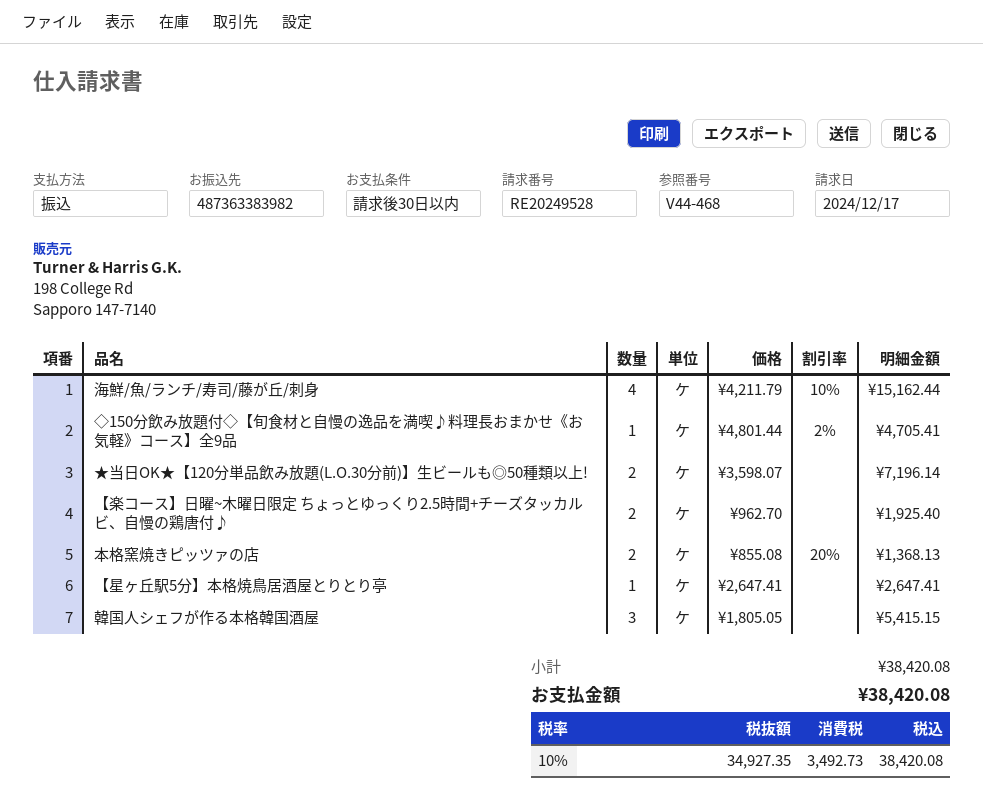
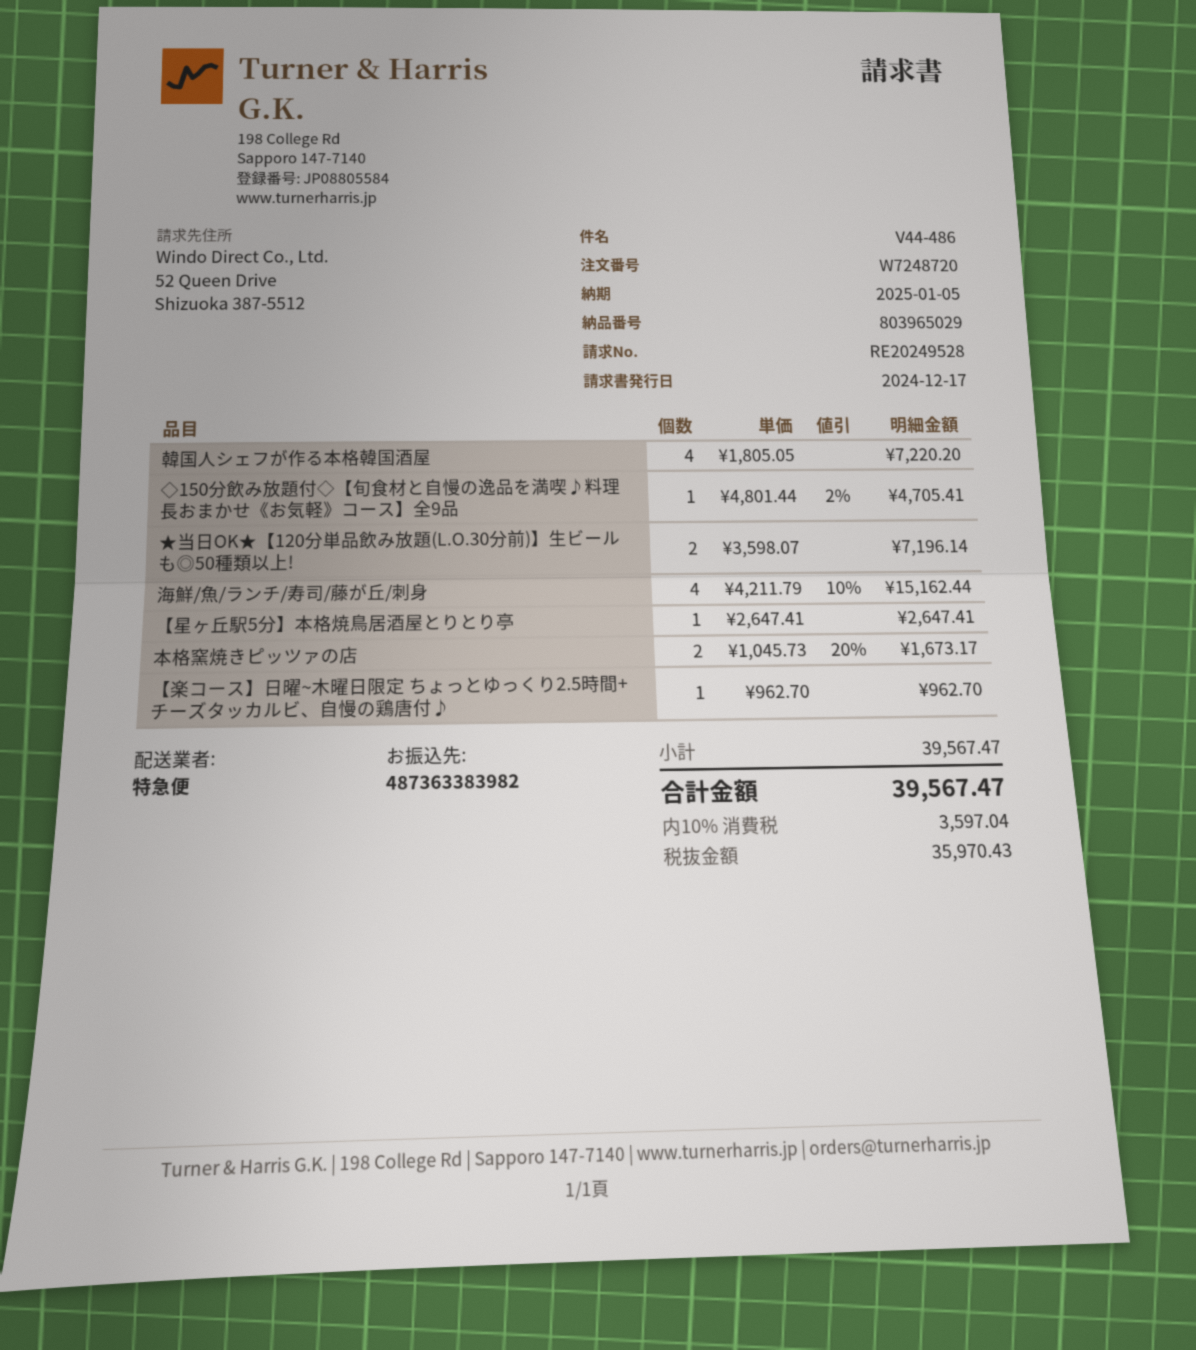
reference: V44-468 -> V44-486
【楽コース】日曜~木曜日限定 ちょっとゆっくり2.5時間+チーズタッカルビ、自慢の鶏唐付♪: 2 x 962.70 = 1925.40 -> 1 x 962.70 = 962.70
本格窯焼きピッツァの店: 2 x 855.08 - 20% = 1368.13 -> 2 x 1045.73 - 20% = 1673.17
韓国人シェフが作る本格韓国酒屋: 3 x 1805.05 = 5415.15 -> 4 x 1805.05 = 7220.20
subtotal: 38420.08 -> 39567.47
net: 34927.35 -> 35970.43
tax: 10% = 3492.73 -> 10% = 3597.04
total: 38420.08 -> 39567.47

